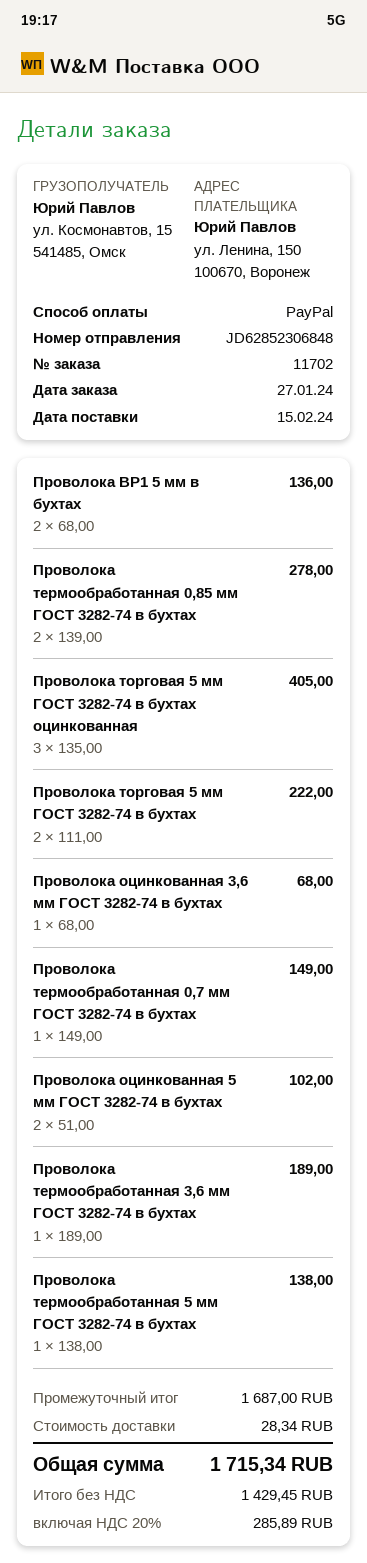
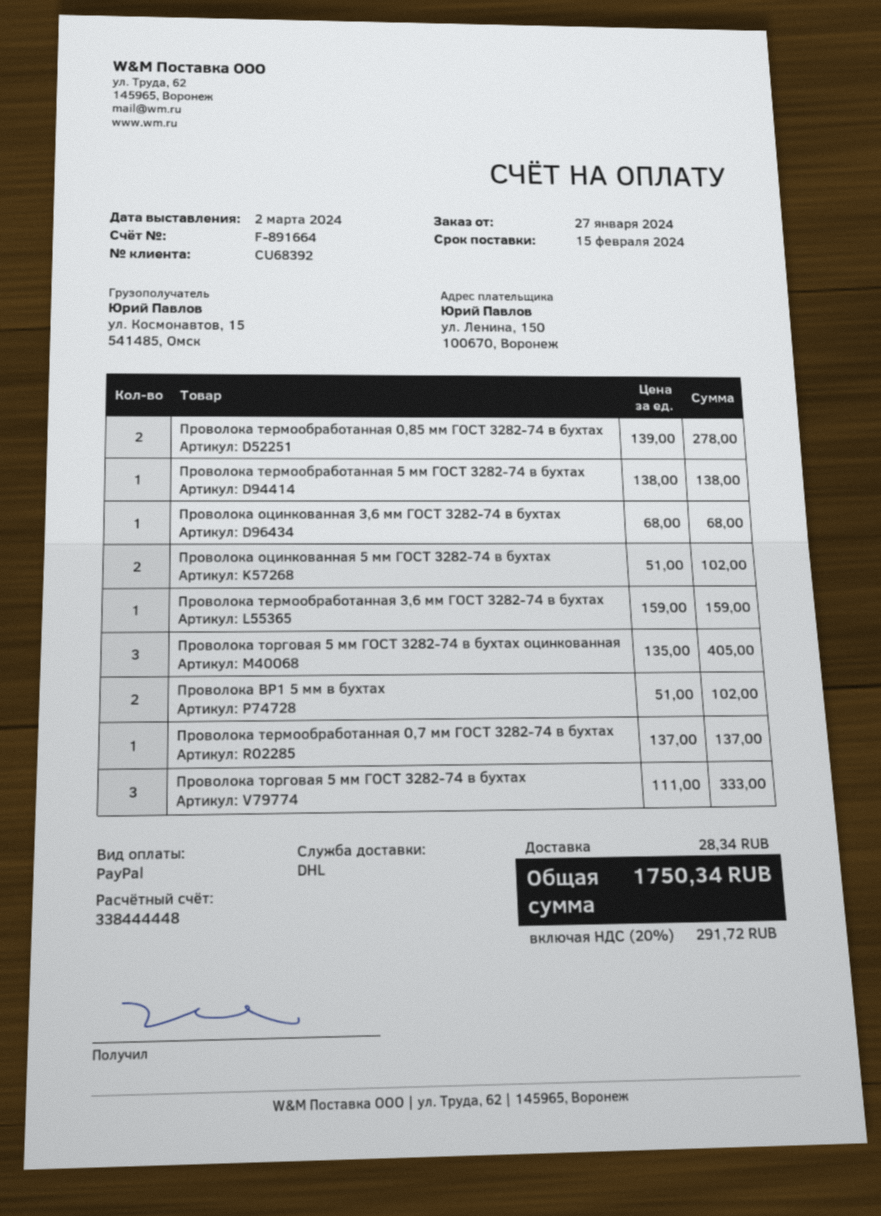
Проволока ВР1 5 мм в бухтах: 2 x 68.00 = 136.00 -> 2 x 51.00 = 102.00
Проволока торговая 5 мм ГОСТ 3282-74 в бухтах: 2 x 111.00 = 222.00 -> 3 x 111.00 = 333.00
Проволока термообработанная 0,7 мм ГОСТ 3282-74 в бухтах: 1 x 149.00 = 149.00 -> 1 x 137.00 = 137.00
Проволока термообработанная 3,6 мм ГОСТ 3282-74 в бухтах: 1 x 189.00 = 189.00 -> 1 x 159.00 = 159.00
tax: 20% = 285.89 -> 20% = 291.72
total: 1715.34 -> 1750.34

